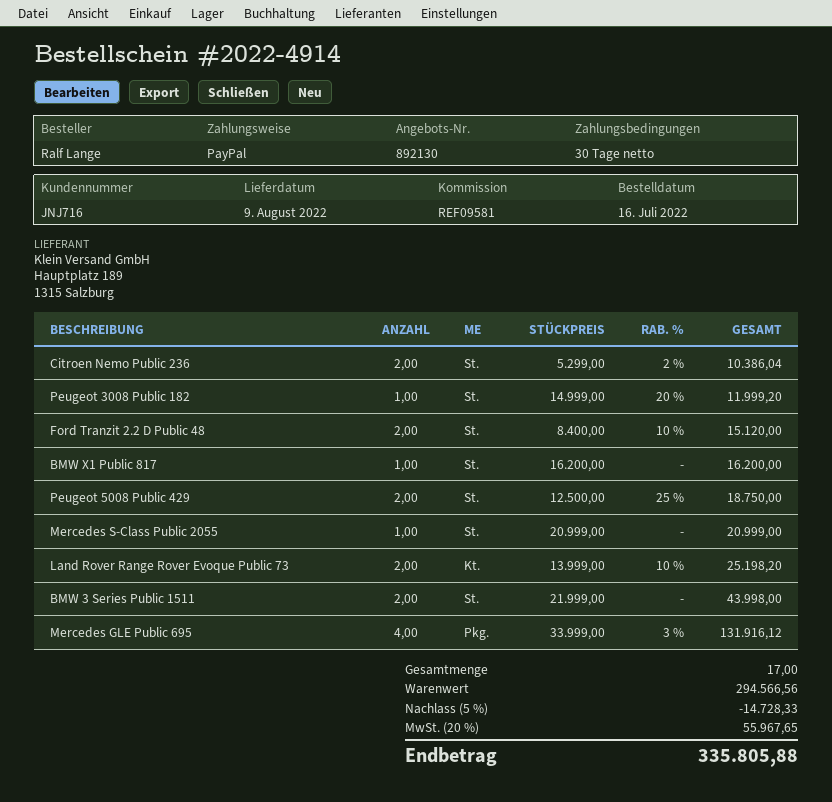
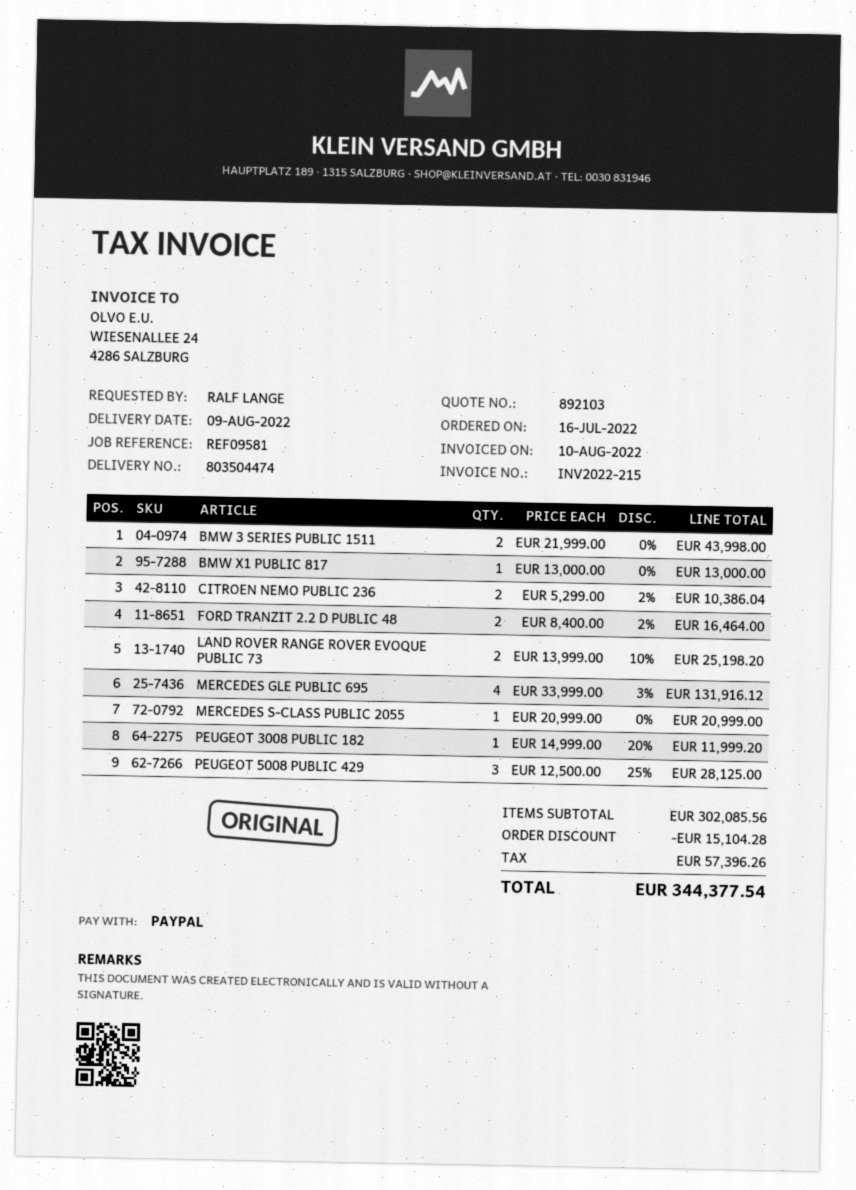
quote number: 892130 -> 892103
Ford Tranzit 2.2 D Public 48: 2 x 8400.00 - 10% = 15120.00 -> 2 x 8400.00 - 2% = 16464.00
BMW X1 Public 817: 1 x 16200.00 = 16200.00 -> 1 x 13000.00 = 13000.00
Peugeot 5008 Public 429: 2 x 12500.00 - 25% = 18750.00 -> 3 x 12500.00 - 25% = 28125.00
subtotal: 294566.56 -> 302085.56
discount: 14728.33 -> 15104.28
tax: 55967.65 -> 57396.26
total: 335805.88 -> 344377.54

